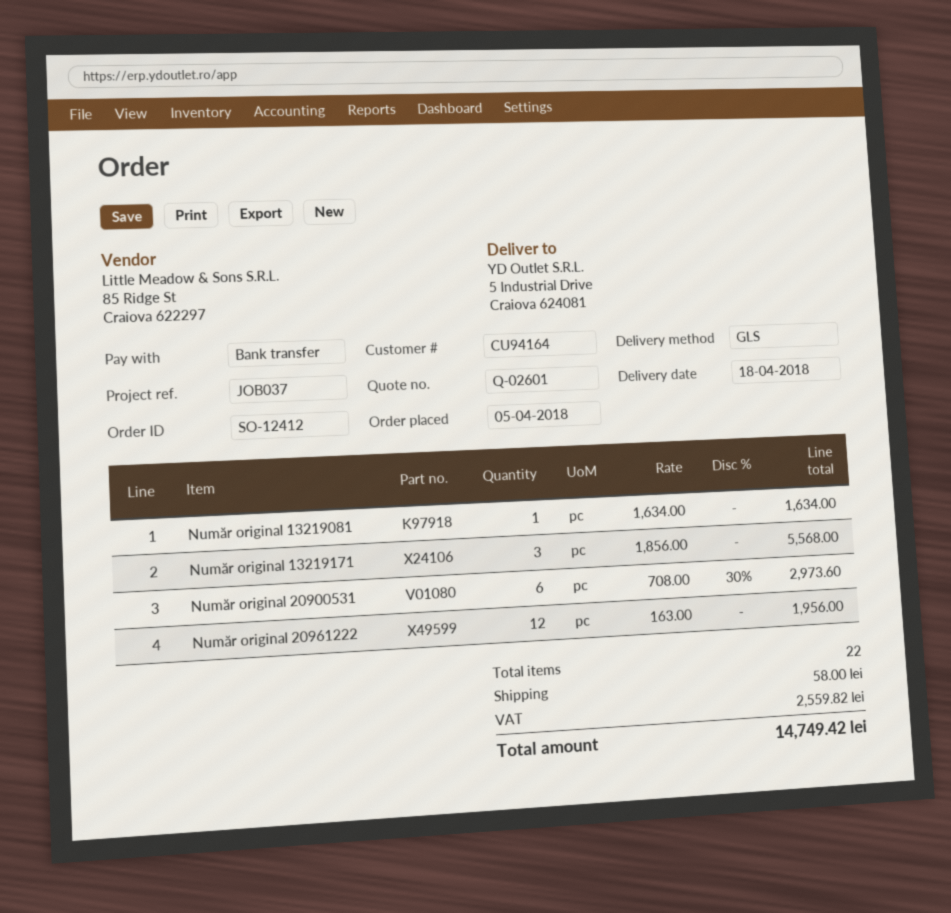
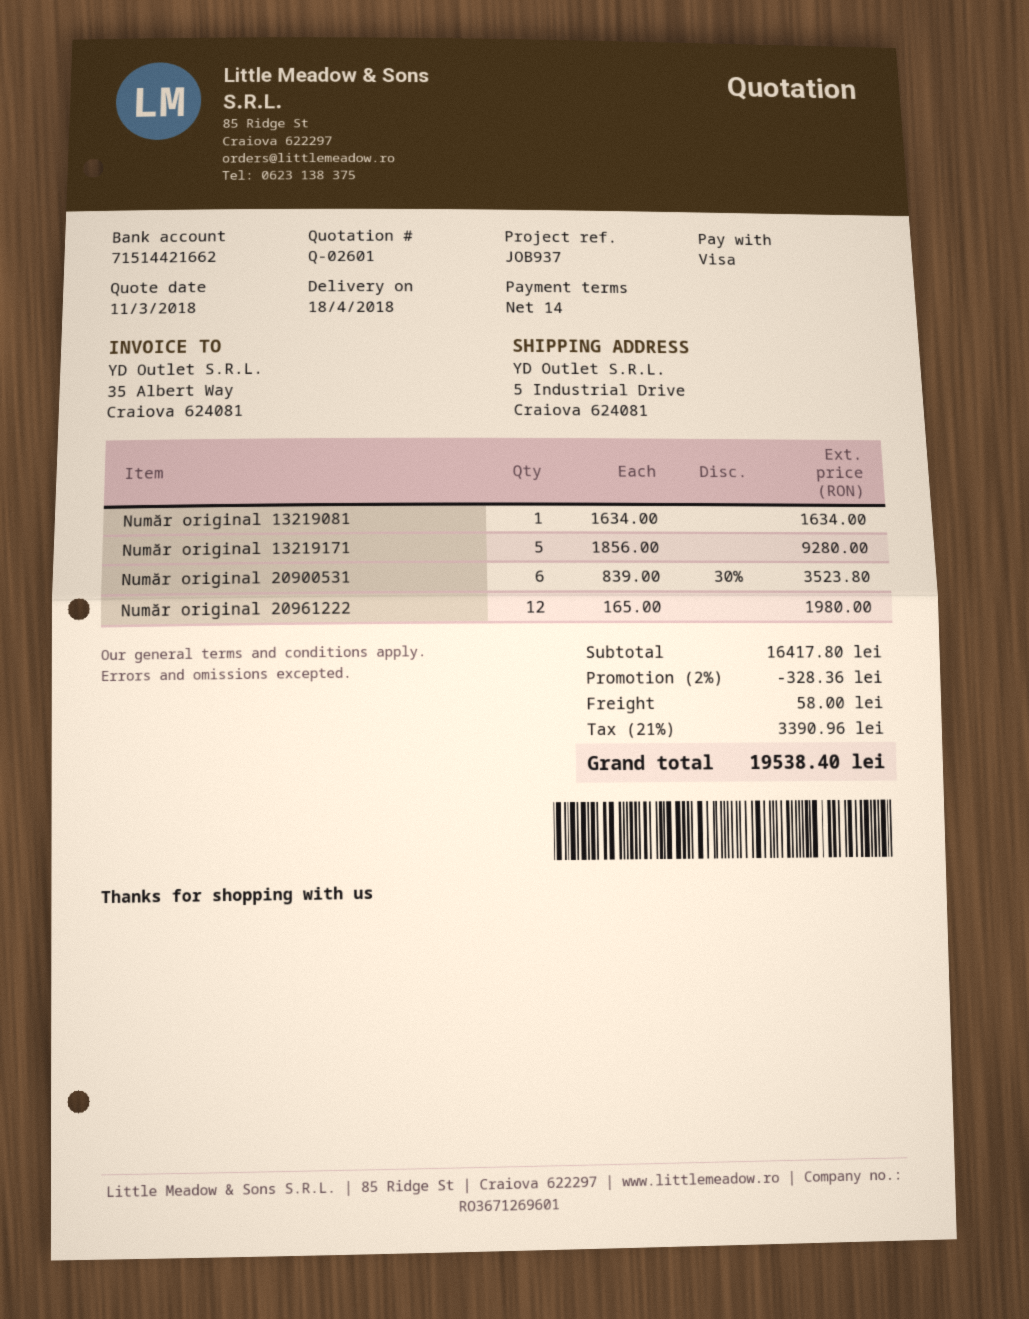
reference: JOB037 -> JOB937
payment method: bank transfer -> Visa
Număr original 13219171: 3 x 1856.00 = 5568.00 -> 5 x 1856.00 = 9280.00
Număr original 20900531: 6 x 708.00 - 30% = 2973.60 -> 6 x 839.00 - 30% = 3523.80
Număr original 20961222: 12 x 163.00 = 1956.00 -> 12 x 165.00 = 1980.00
discount: none -> 2% = 328.36
tax: 2559.82 -> 3390.96
total: 14749.42 -> 19538.40

